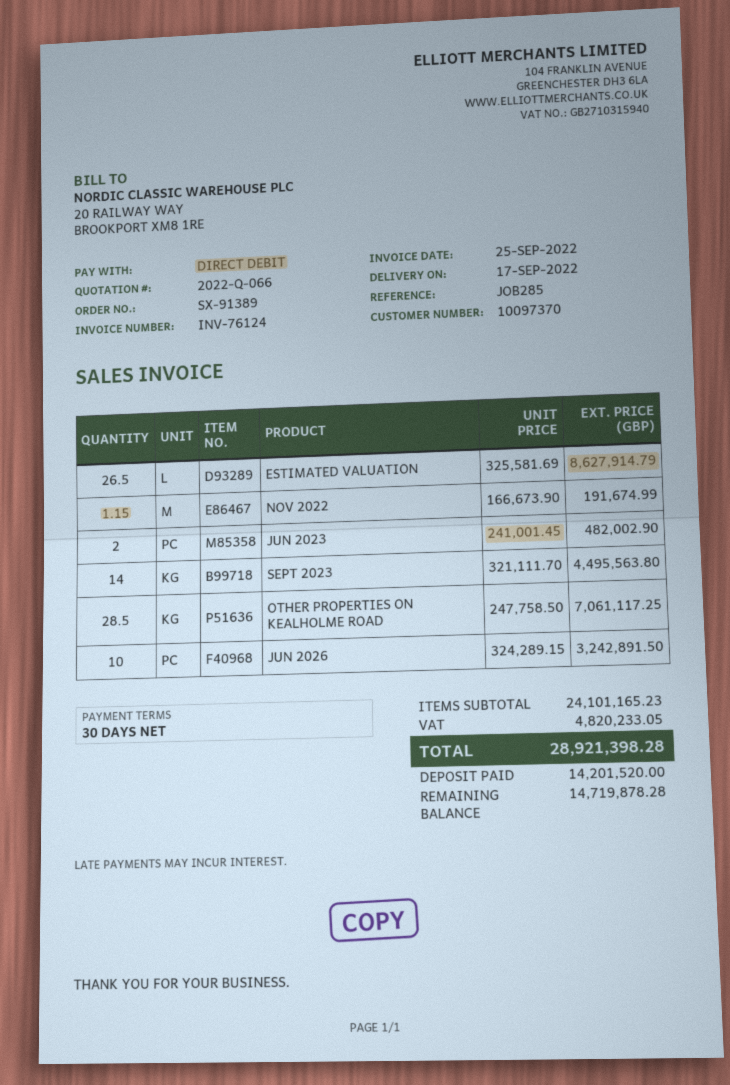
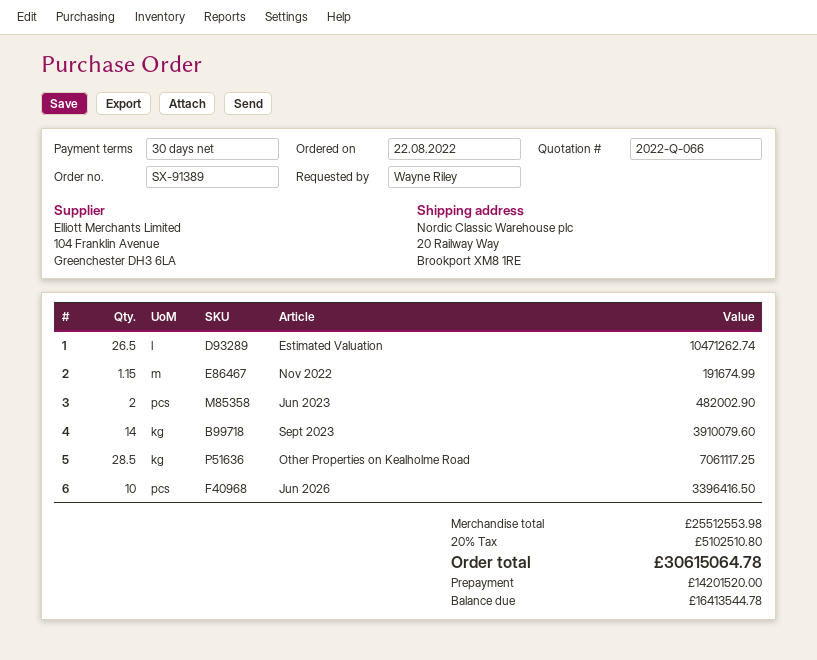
ESTIMATED VALUATION: 26.5 for 8627914.79 -> 26.5 for 10471262.74
SEPT 2023: 14 for 4495563.80 -> 14 for 3910079.60
JUN 2026: 10 for 3242891.50 -> 10 for 3396416.50
subtotal: 24101165.23 -> 25512553.98
tax: 4820233.05 -> 5102510.80
total: 28921398.28 -> 30615064.78
balance: 14719878.28 -> 16413544.78

